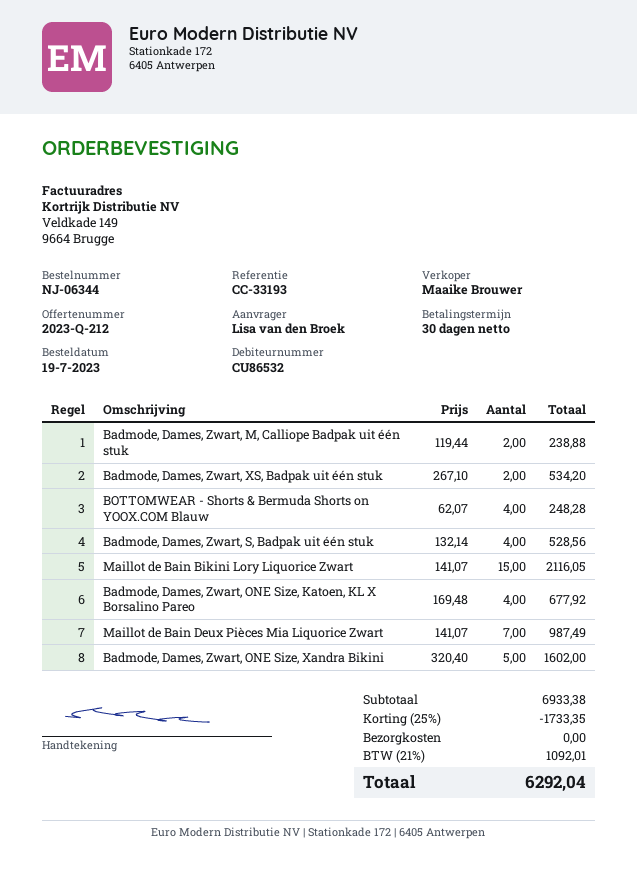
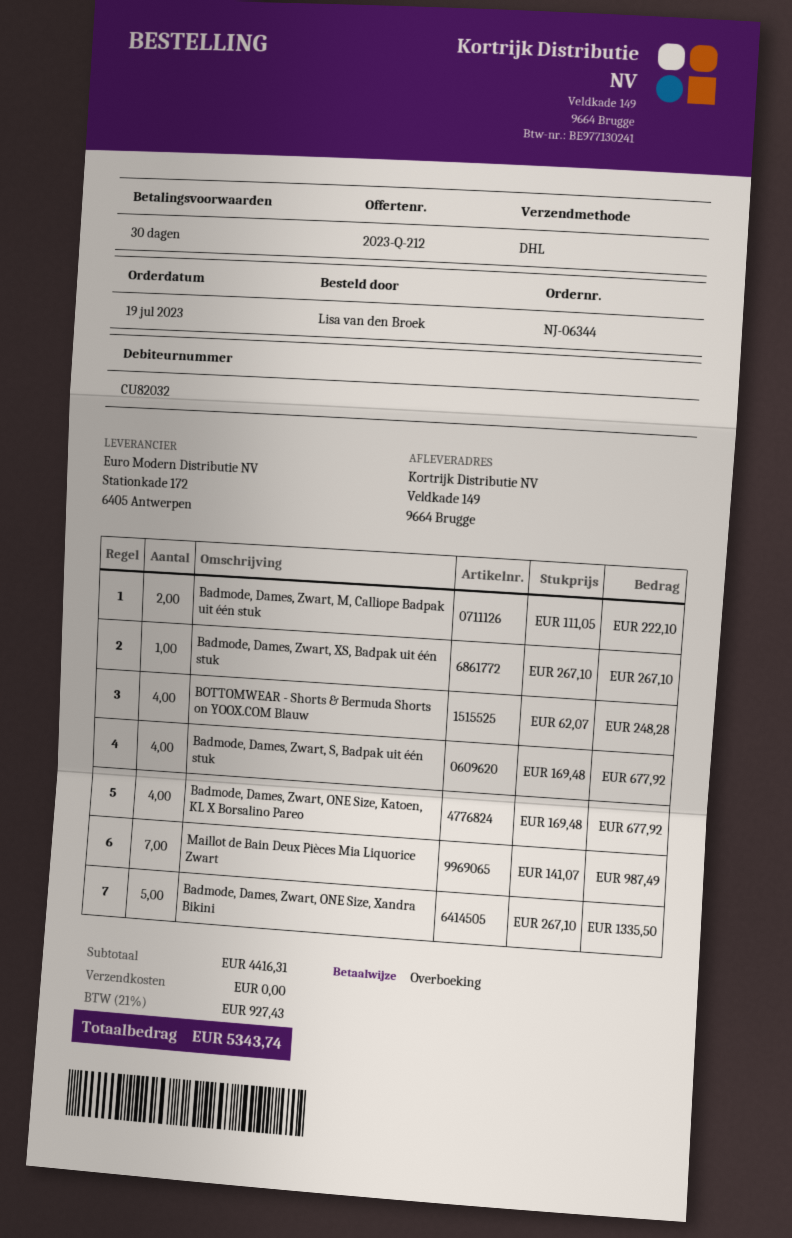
customer number: CU86532 -> CU82032
Badmode, Dames, Zwart, M, Calliope Badpak uit één stuk: 2 x 119.44 = 238.88 -> 2 x 111.05 = 222.10
Badmode, Dames, Zwart, XS, Badpak uit één stuk: 2 x 267.10 = 534.20 -> 1 x 267.10 = 267.10
Badmode, Dames, Zwart, S, Badpak uit één stuk: 4 x 132.14 = 528.56 -> 4 x 169.48 = 677.92
Maillot de Bain Bikini Lory Liquorice Zwart: 15 x 141.07 = 2116.05 -> none
Badmode, Dames, Zwart, ONE Size, Xandra Bikini: 5 x 320.40 = 1602.00 -> 5 x 267.10 = 1335.50
subtotal: 6933.38 -> 4416.31
discount: 25% = 1733.35 -> none
tax: 21% = 1092.01 -> 21% = 927.43
total: 6292.04 -> 5343.74

